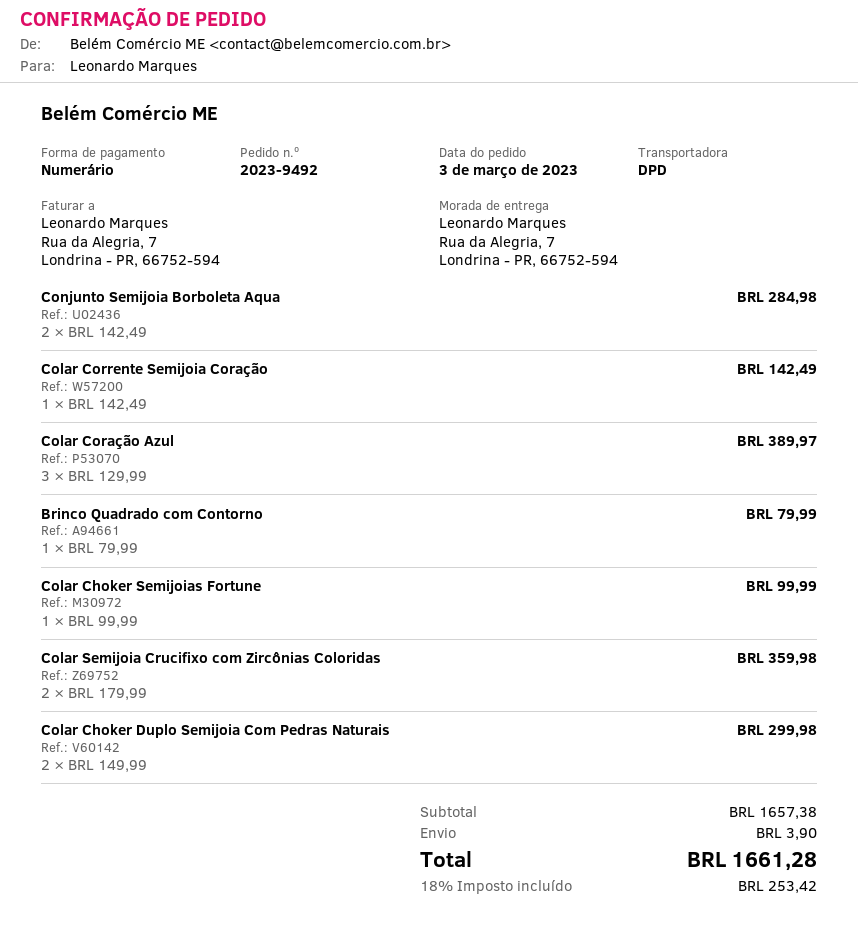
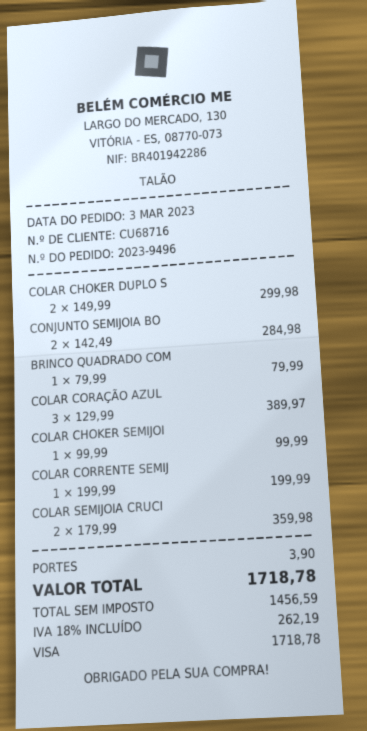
order number: 2023-9492 -> 2023-9496
payment method: cash -> Visa
Colar Corrente Semijoia Coração: 1 x 142.49 = 142.49 -> 1 x 199.99 = 199.99
tax: 18% = 253.42 -> 18% = 262.19
total: 1661.28 -> 1718.78

